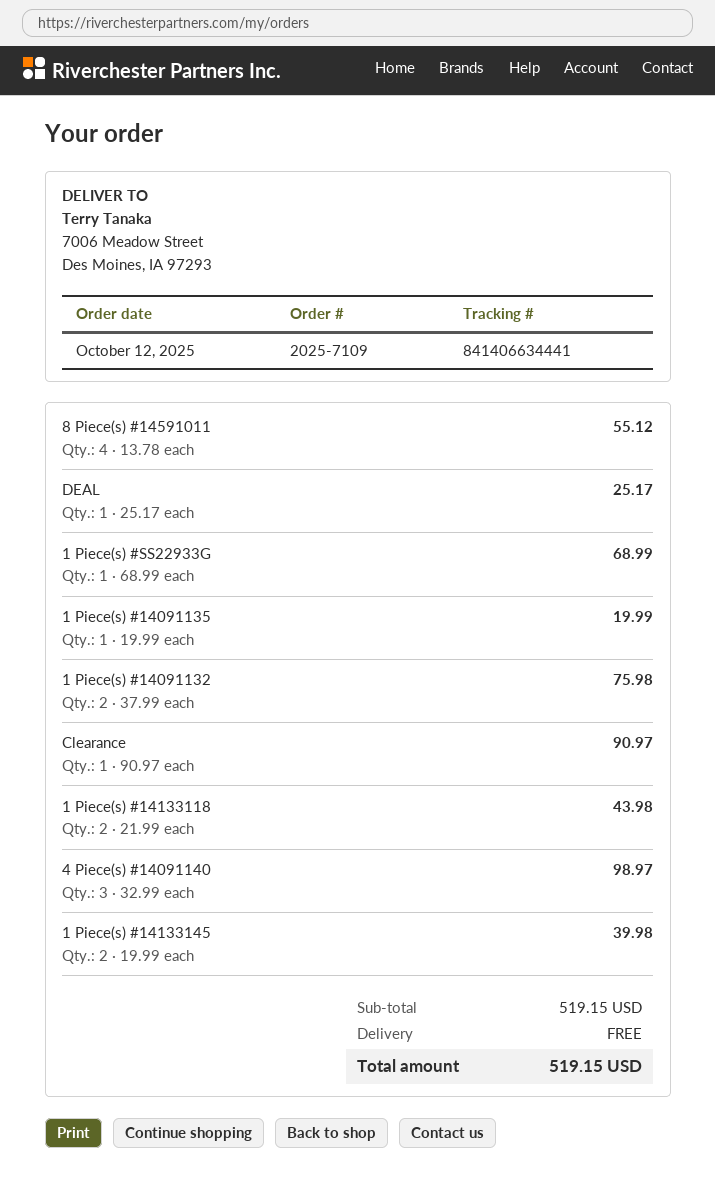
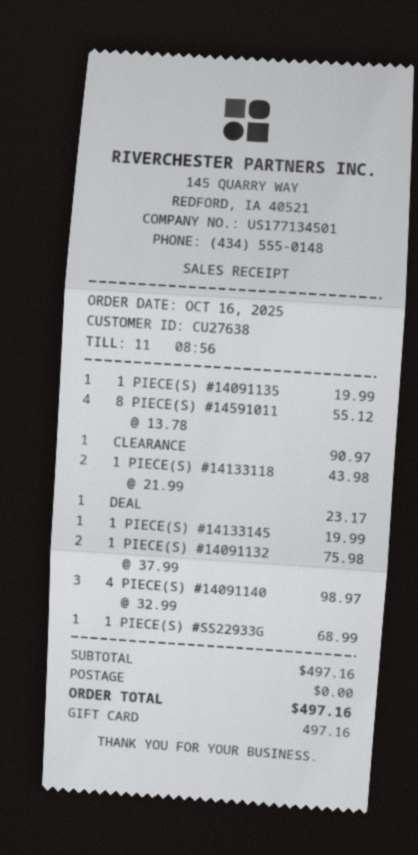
order date: 2025-10-12 -> 2025-10-16
DEAL: 1 x 25.17 = 25.17 -> 1 x 23.17 = 23.17
1 Piece(s) #14133145: 2 x 19.99 = 39.98 -> 1 x 19.99 = 19.99
subtotal: 519.15 -> 497.16
total: 519.15 -> 497.16

